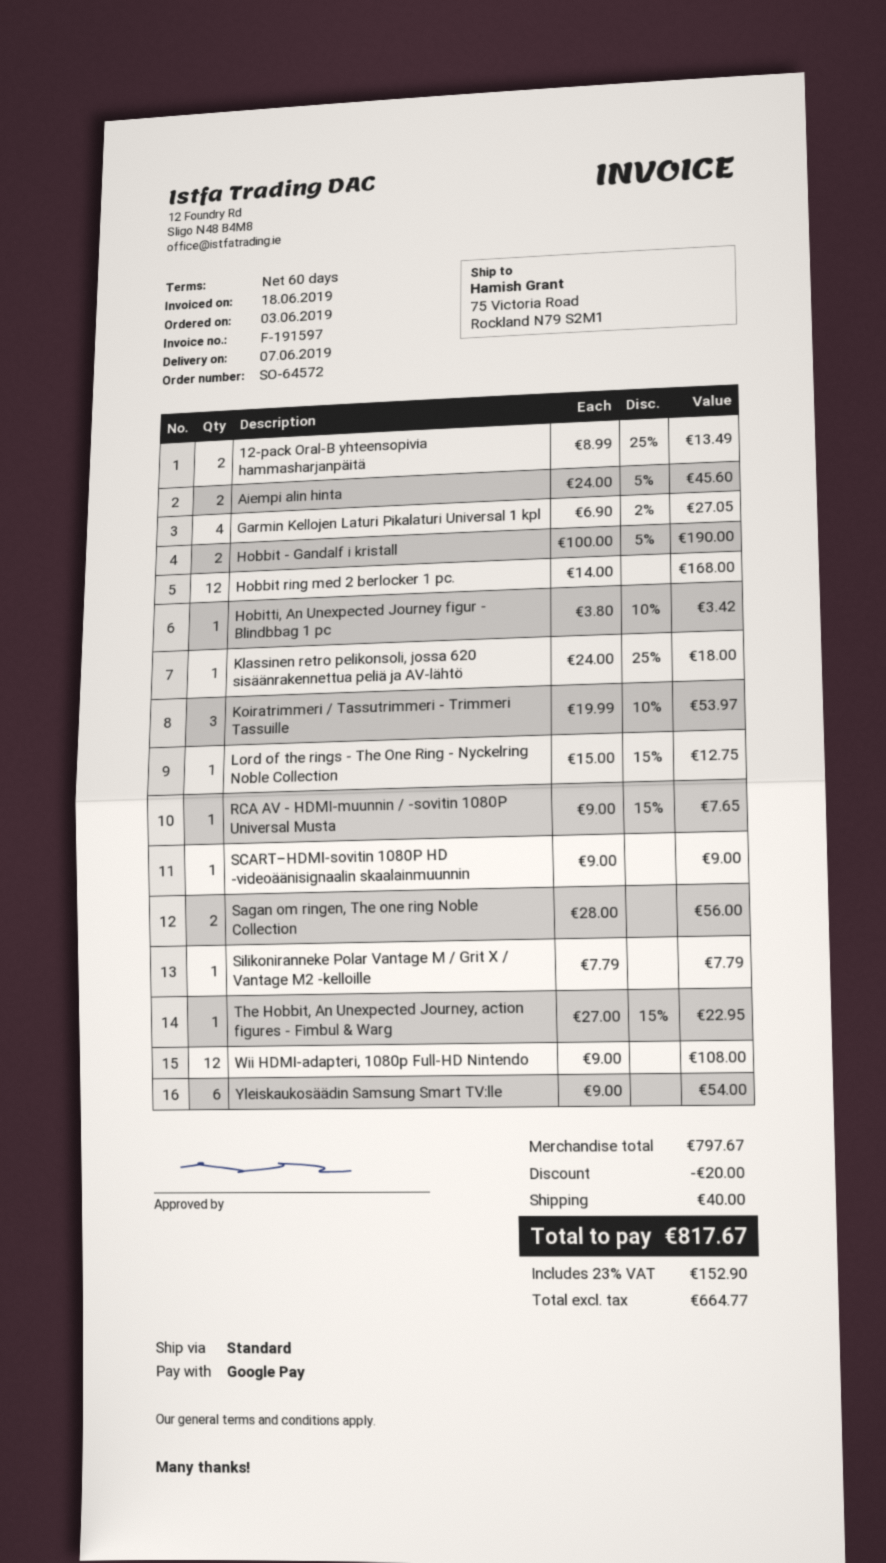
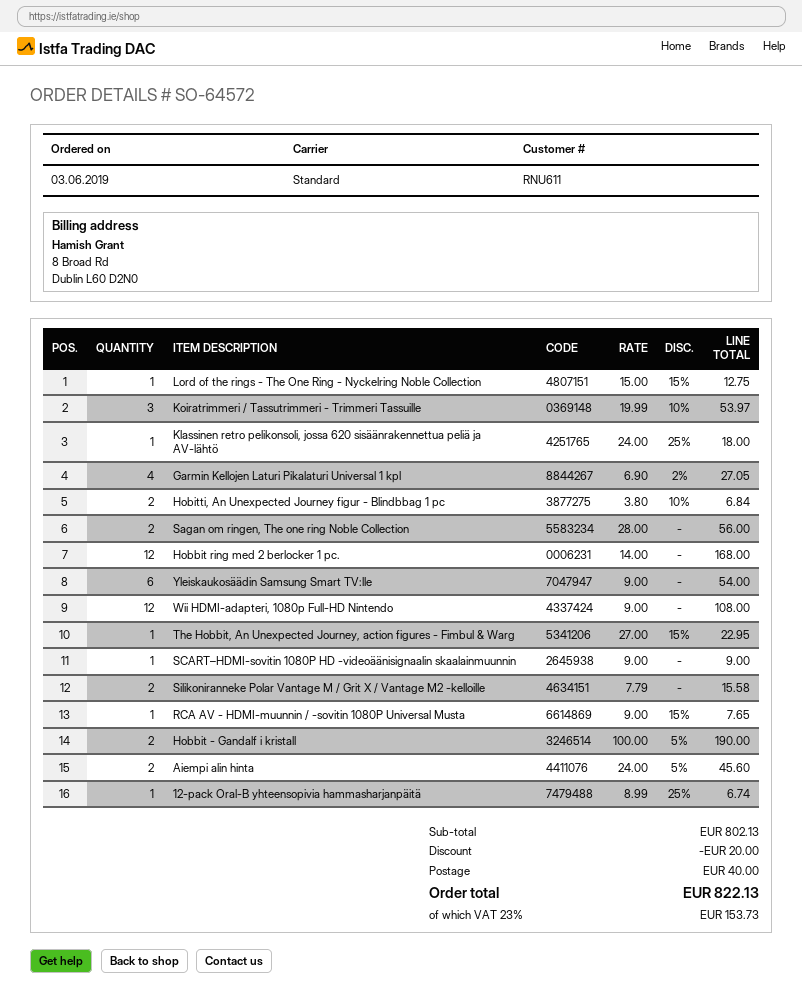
12-pack Oral-B yhteensopivia hammasharjanpäitä: 2 x 8.99 - 25% = 13.49 -> 1 x 8.99 - 25% = 6.74
Hobitti, An Unexpected Journey figur - Blindbbag 1 pc: 1 x 3.80 - 10% = 3.42 -> 2 x 3.80 - 10% = 6.84
Silikoniranneke Polar Vantage M / Grit X / Vantage M2 -kelloille: 1 x 7.79 = 7.79 -> 2 x 7.79 = 15.58
subtotal: 797.67 -> 802.13
tax: 23% = 152.90 -> 23% = 153.73
total: 817.67 -> 822.13

